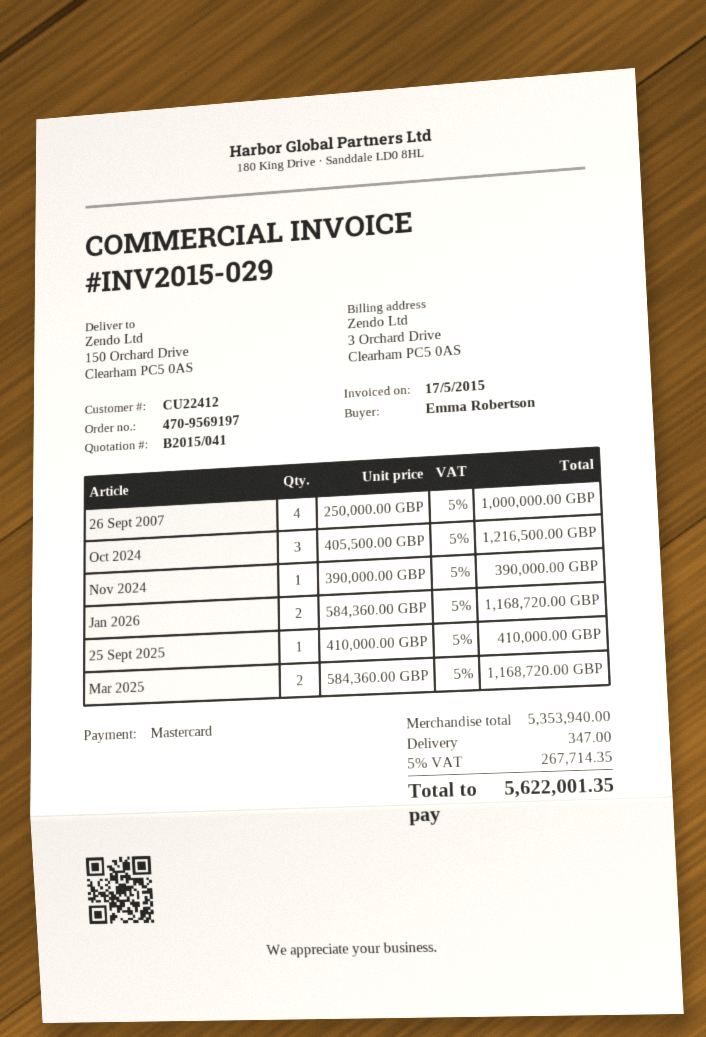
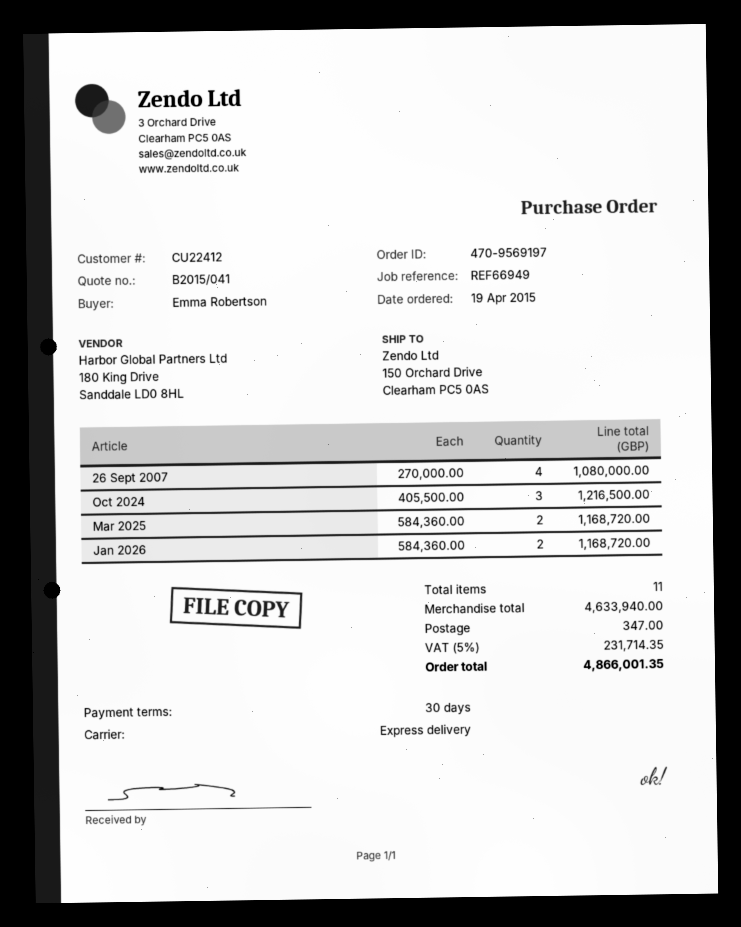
26 Sept 2007: 4 x 250000.00 = 1000000.00 -> 4 x 270000.00 = 1080000.00
Nov 2024: 1 x 390000.00 = 390000.00 -> none
25 Sept 2025: 1 x 410000.00 = 410000.00 -> none
subtotal: 5353940.00 -> 4633940.00
tax: 5% = 267714.35 -> 5% = 231714.35
total: 5622001.35 -> 4866001.35

